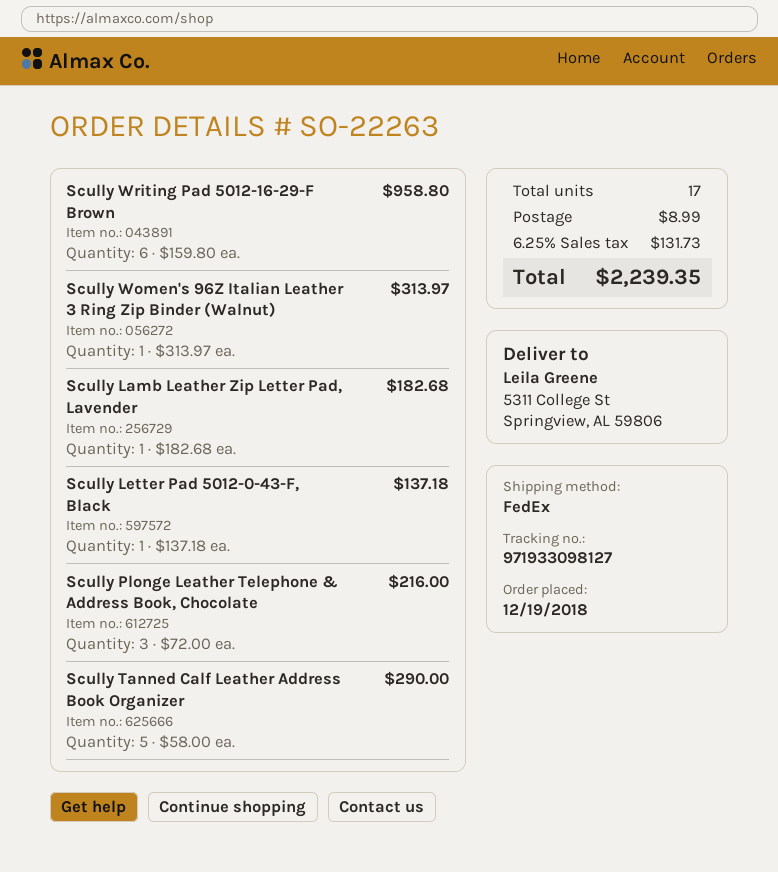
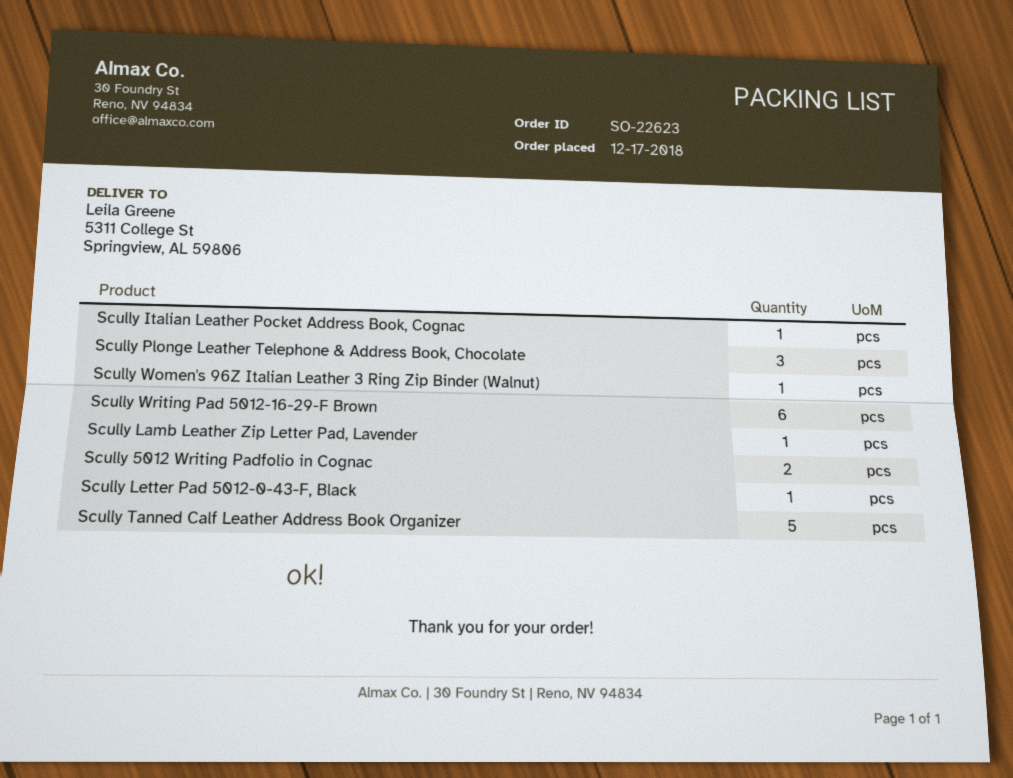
order number: SO-22263 -> SO-22623
order date: 2018-12-19 -> 2018-12-17
Scully Italian Leather Pocket Address Book, Cognac: none -> 1
Scully 5012 Writing Padfolio in Cognac: none -> 2

